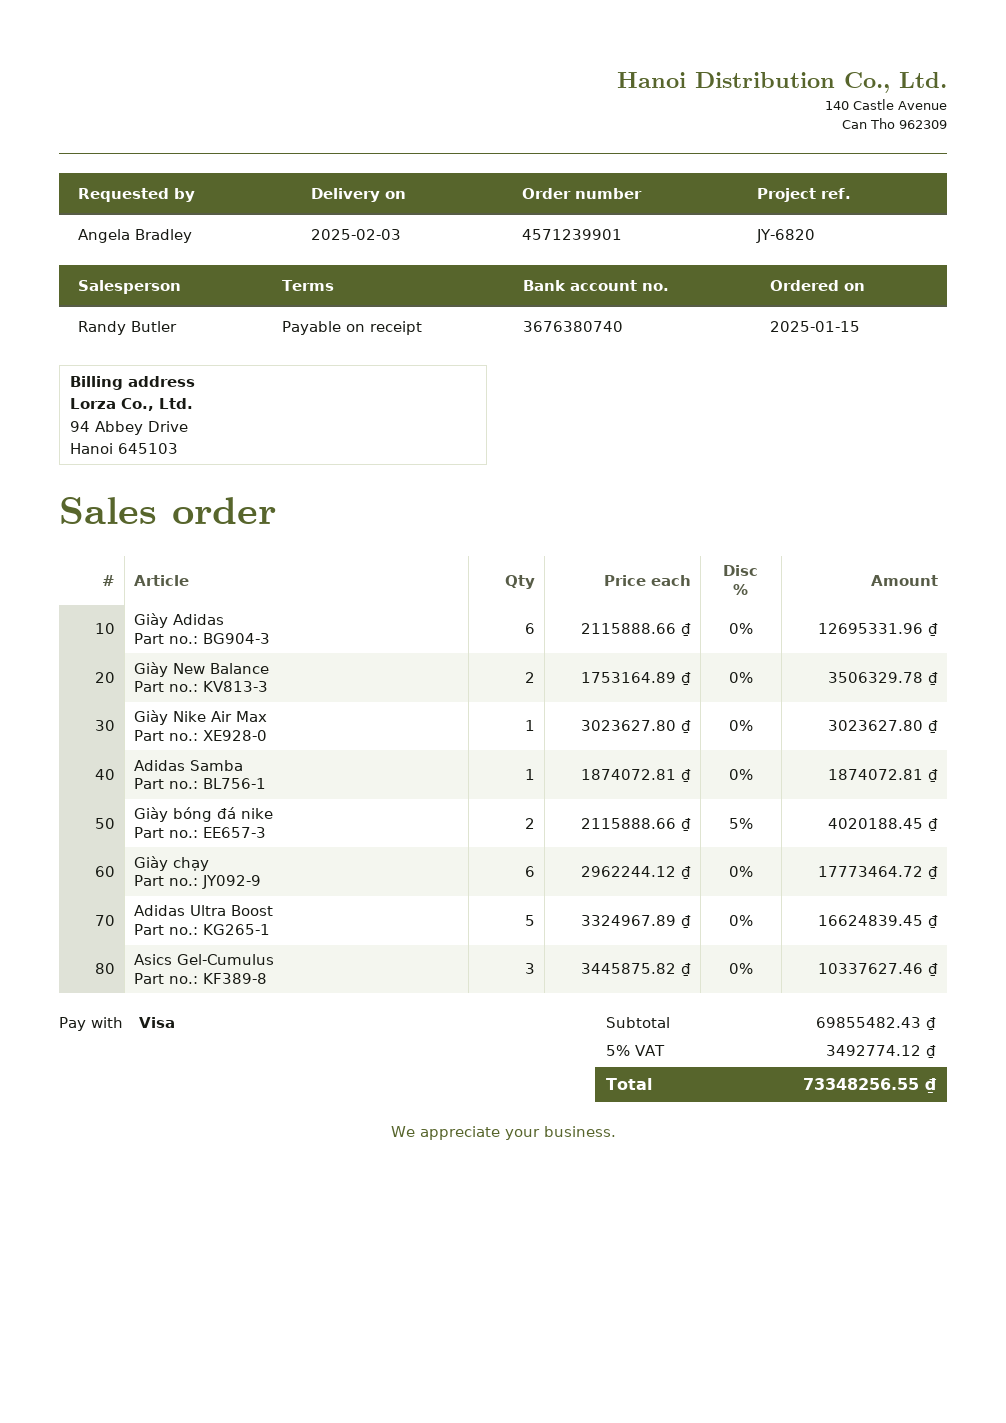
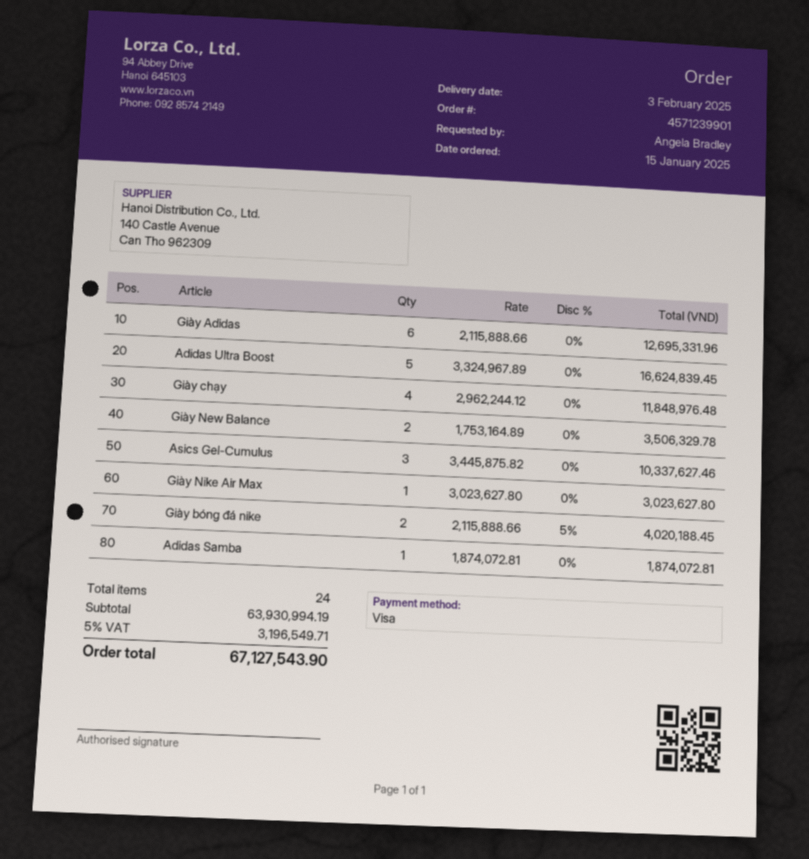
Giày chạy: 6 x 2962244.12 = 17773464.72 -> 4 x 2962244.12 = 11848976.48
subtotal: 69855482.43 -> 63930994.19
tax: 5% = 3492774.12 -> 5% = 3196549.71
total: 73348256.55 -> 67127543.90

